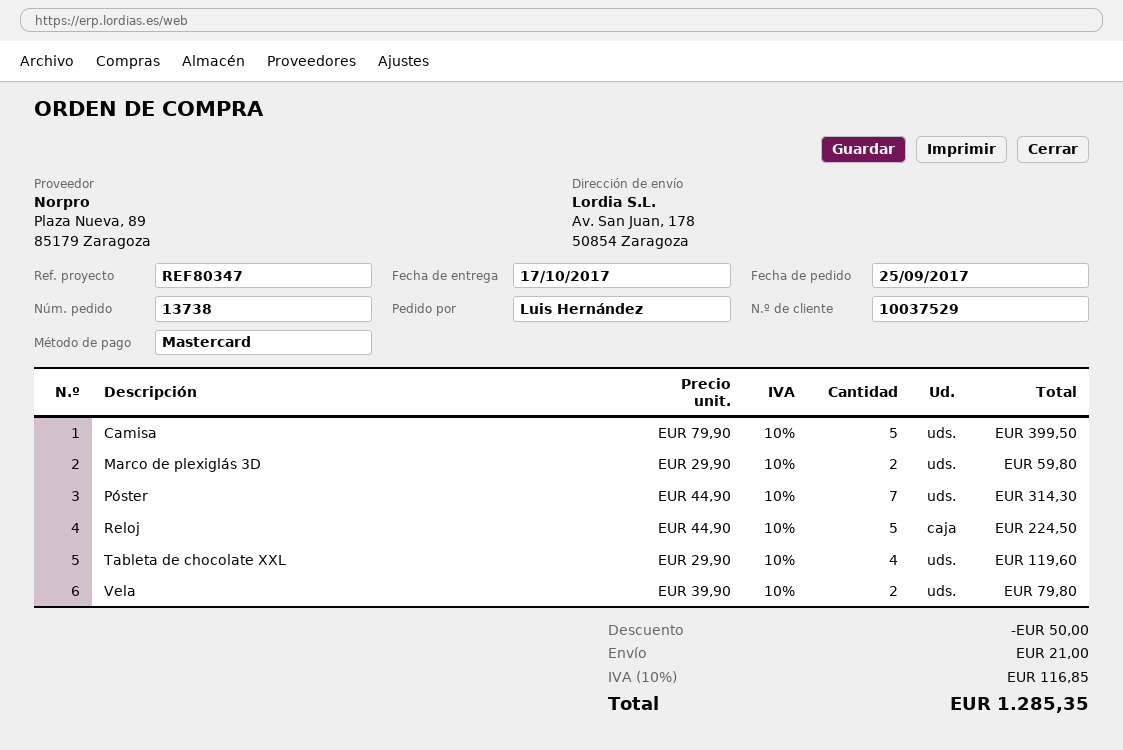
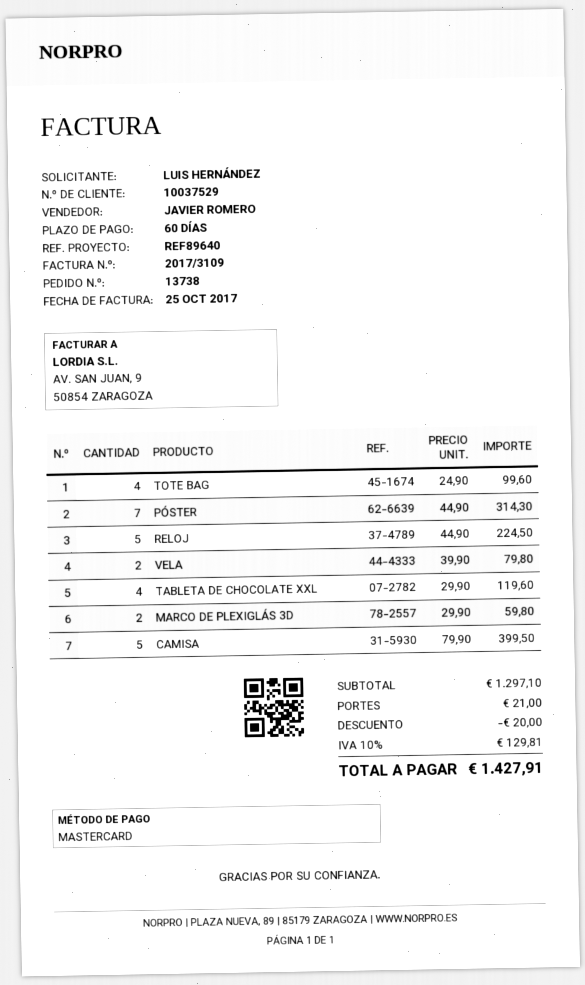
reference: REF80347 -> REF89640
TOTE BAG: none -> 4 x 24.90 = 99.60
discount: 50.00 -> 20.00
tax: 10% = 116.85 -> 10% = 129.81
total: 1285.35 -> 1427.91

